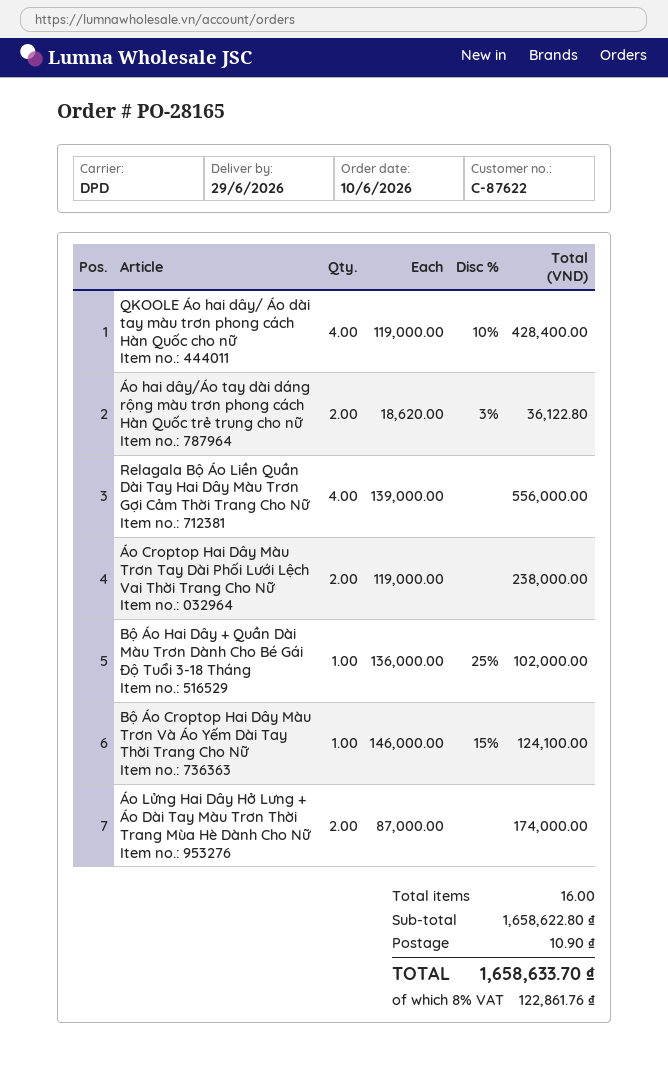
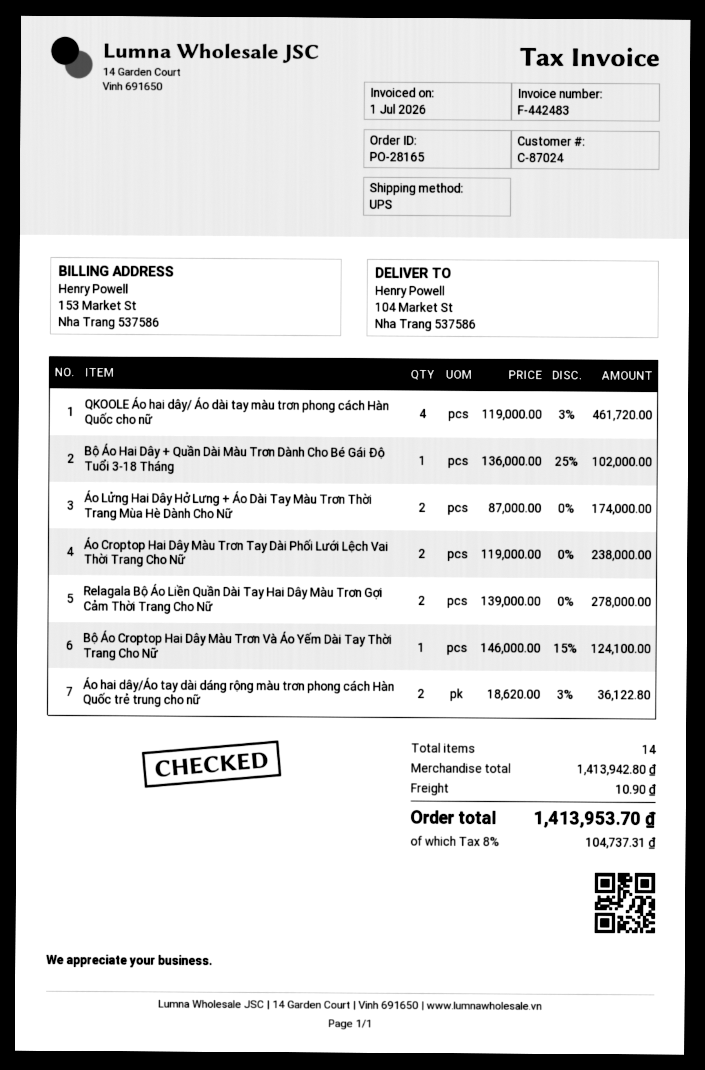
customer number: C-87622 -> C-87024
shipping method: DPD -> UPS
QKOOLE Áo hai dây/ Áo dài tay màu trơn phong cách Hàn Quốc cho nữ: 4 x 119000.00 - 10% = 428400.00 -> 4 x 119000.00 - 3% = 461720.00
Relagala Bộ Áo Liền Quần Dài Tay Hai Dây Màu Trơn Gợi Cảm Thời Trang Cho Nữ: 4 x 139000.00 = 556000.00 -> 2 x 139000.00 = 278000.00
total quantity: 16 -> 14
subtotal: 1658622.80 -> 1413942.80
tax: 8% = 122861.76 -> 8% = 104737.31
total: 1658633.70 -> 1413953.70

